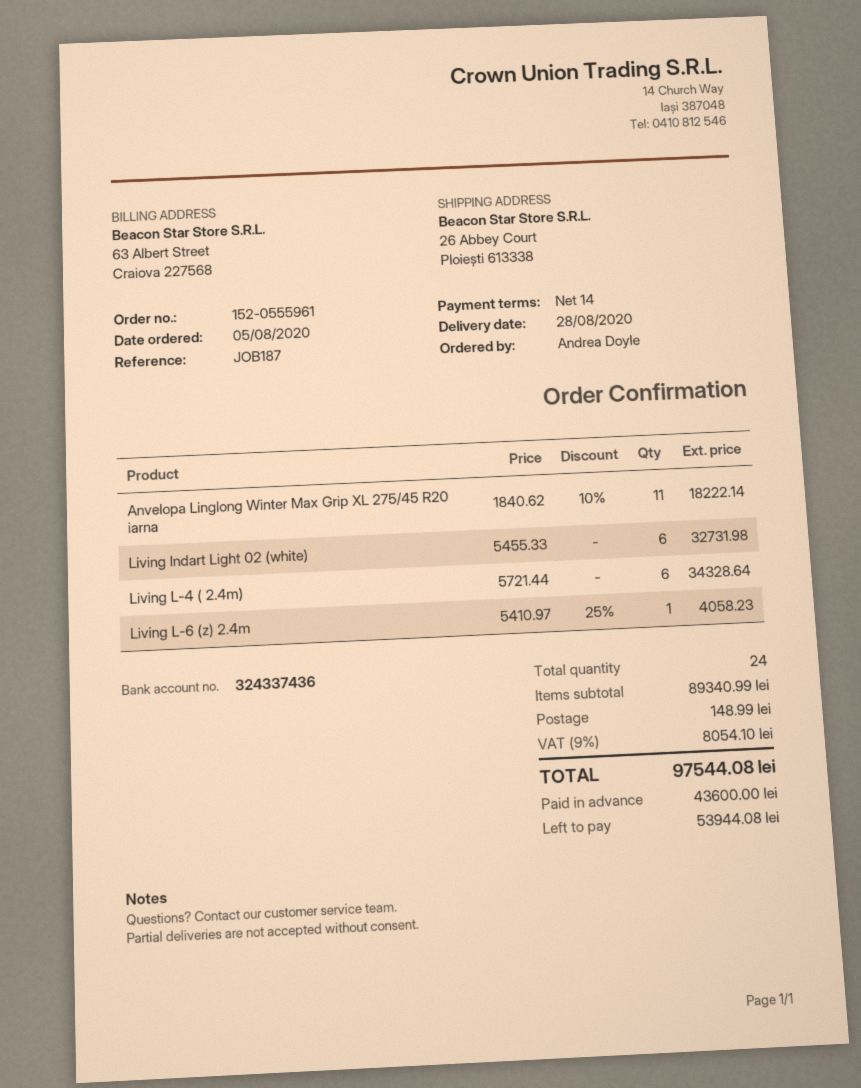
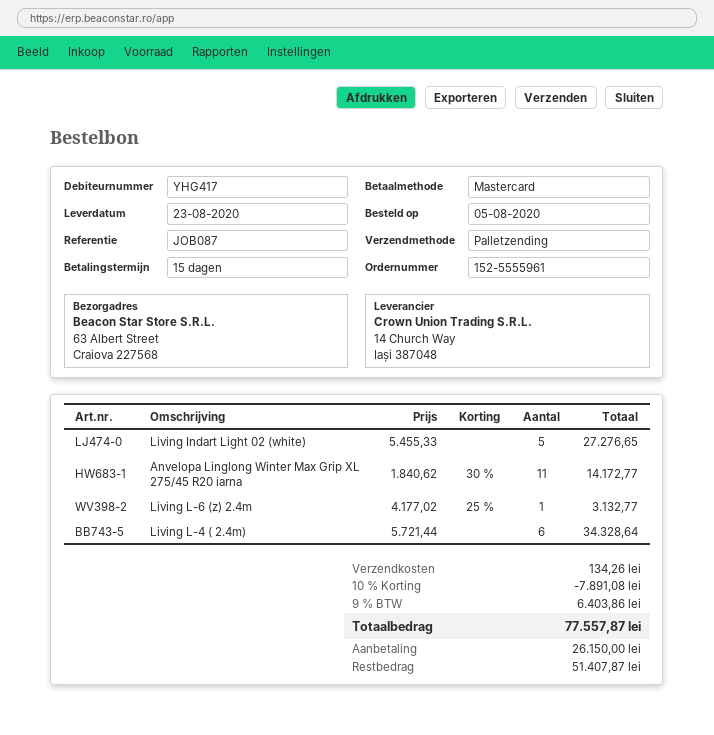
order number: 152-0555961 -> 152-5555961
delivery date: 2020-08-28 -> 2020-08-23
payment terms: 14 days -> 15 days
reference: JOB187 -> JOB087
ship to: 26 Abbey Court, Ploiești 613338 -> 63 Albert Street, Craiova 227568
Anvelopa Linglong Winter Max Grip XL 275/45 R20 iarna: 11 x 1840.62 - 10% = 18222.14 -> 11 x 1840.62 - 30% = 14172.77
Living Indart Light 02 (white): 6 x 5455.33 = 32731.98 -> 5 x 5455.33 = 27276.65
Living L-6 (z) 2.4m: 1 x 5410.97 - 25% = 4058.23 -> 1 x 4177.02 - 25% = 3132.77
discount: none -> 10% = 7891.08
shipping: 148.99 -> 134.26
tax: 9% = 8054.10 -> 9% = 6403.86
total: 97544.08 -> 77557.87
deposit: 43600.00 -> 26150.00
balance: 53944.08 -> 51407.87

